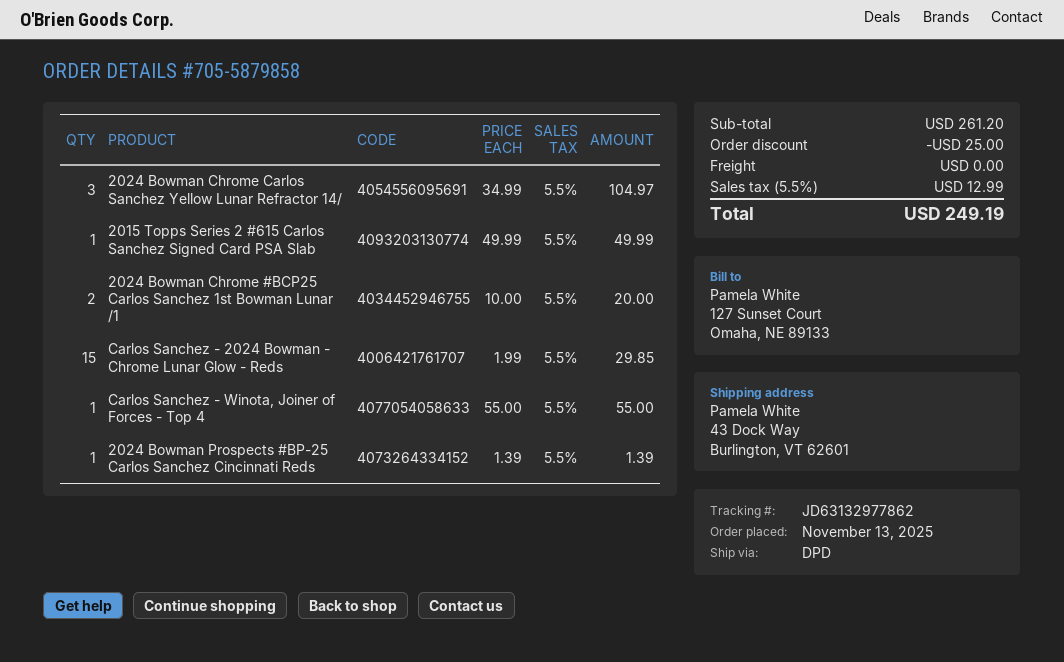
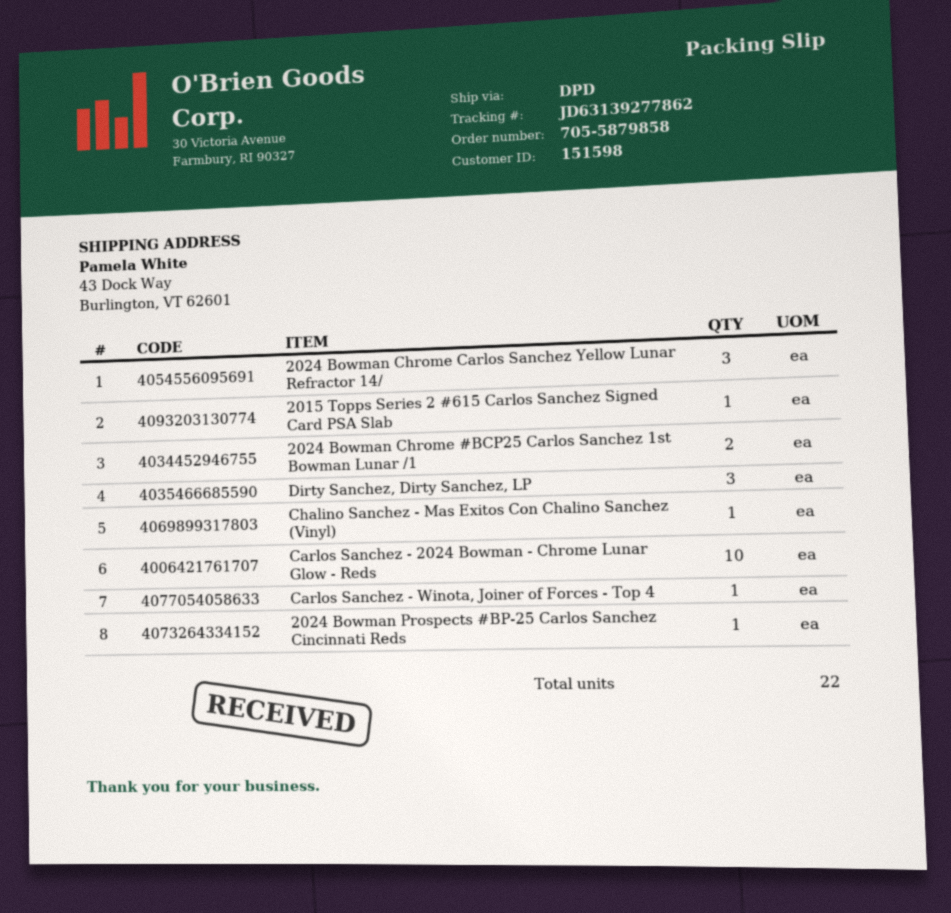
tracking number: JD63132977862 -> JD63139277862
Carlos Sanchez - 2024 Bowman - Chrome Lunar Glow - Reds: 15 -> 10
Dirty Sanchez, Dirty Sanchez, LP: none -> 3
Chalino Sanchez - Mas Exitos Con Chalino Sanchez (Vinyl): none -> 1

